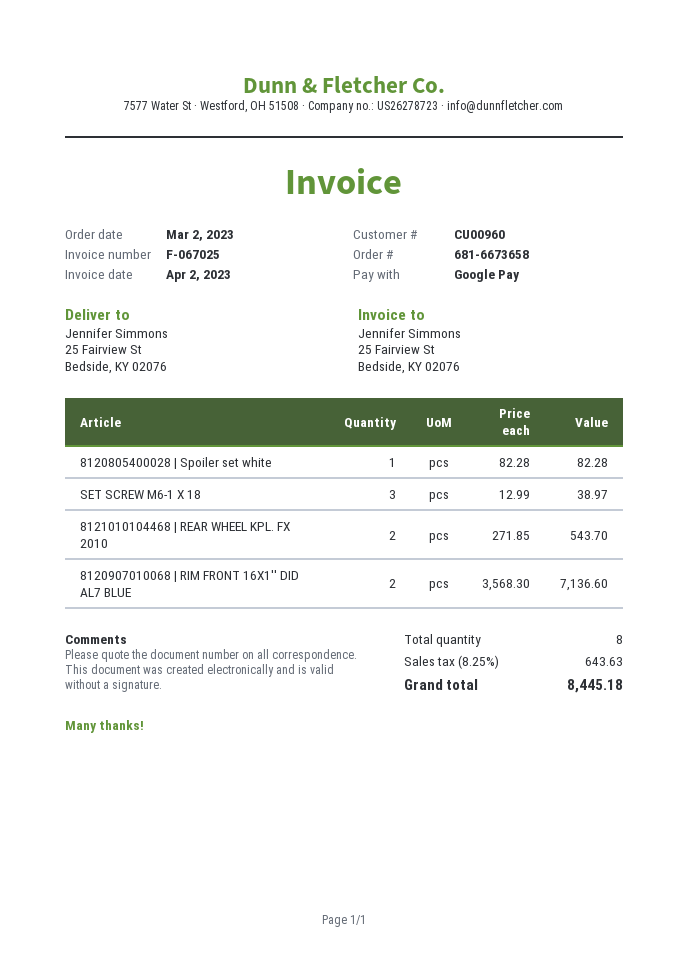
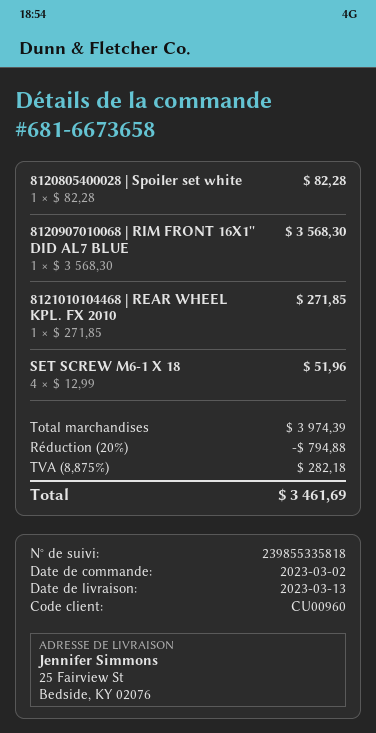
SET SCREW M6-1 X 18: 3 x 12.99 = 38.97 -> 4 x 12.99 = 51.96
8121010104468 | REAR WHEEL KPL. FX 2010: 2 x 271.85 = 543.70 -> 1 x 271.85 = 271.85
8120907010068 | RIM FRONT 16X1'' DID AL7 BLUE: 2 x 3568.30 = 7136.60 -> 1 x 3568.30 = 3568.30
discount: none -> 20% = 794.88
tax: 8.25% = 643.63 -> 8.875% = 282.18
total: 8445.18 -> 3461.69

